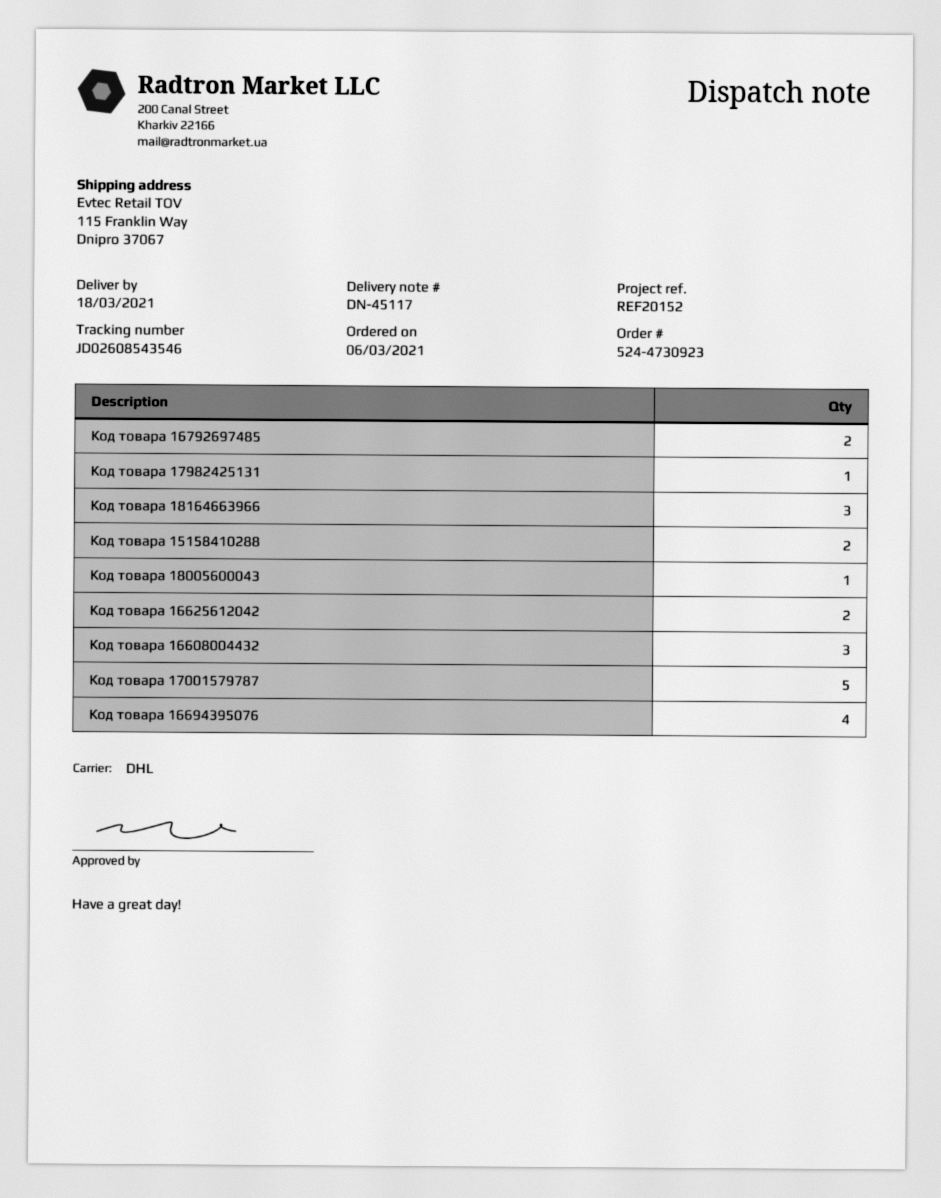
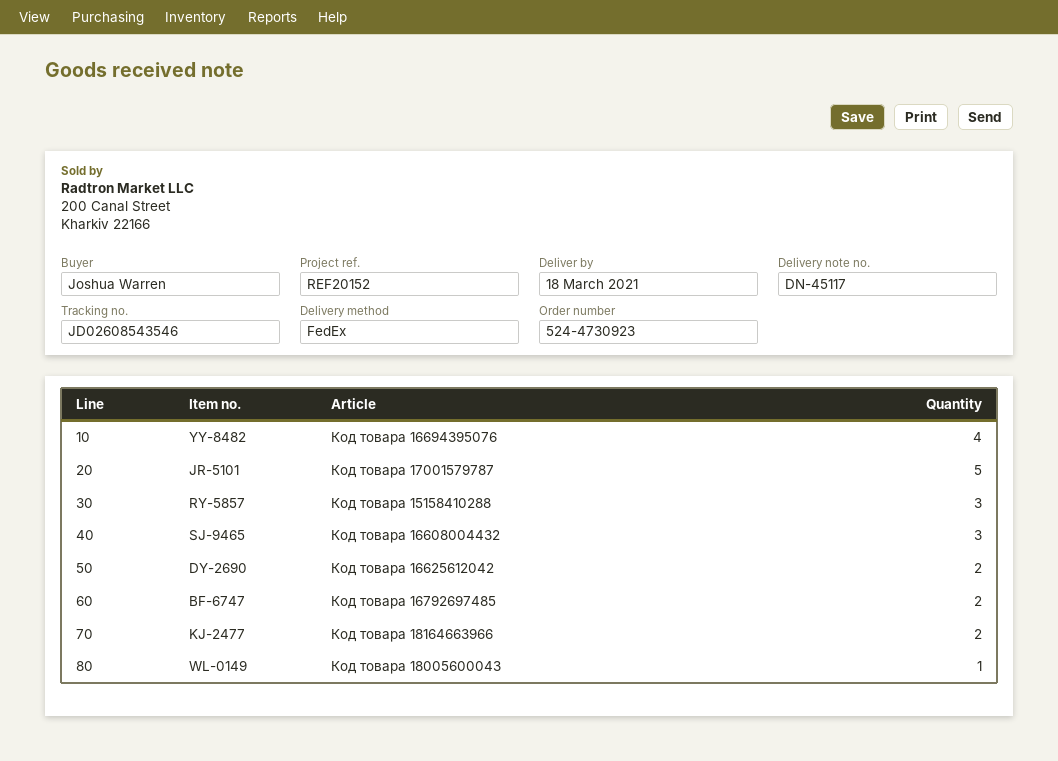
shipping method: DHL -> FedEx
Код товара 17982425131: 1 -> none
Код товара 18164663966: 3 -> 2
Код товара 15158410288: 2 -> 3

